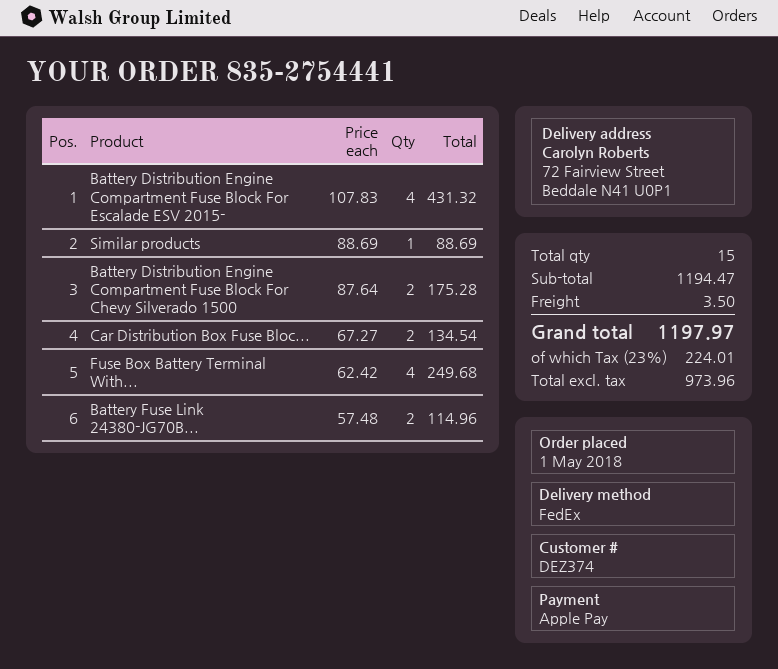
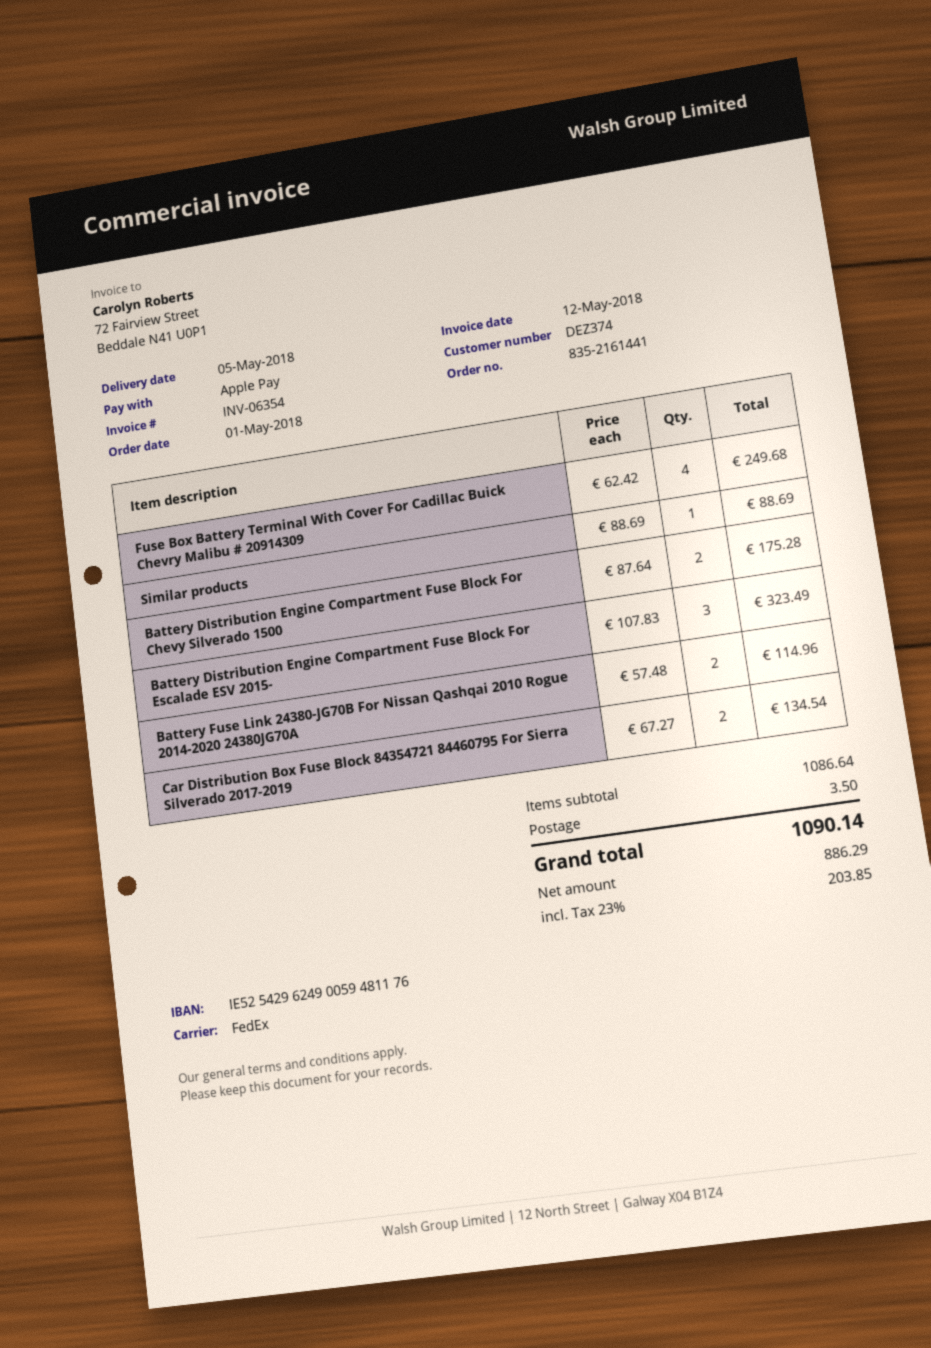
order number: 835-2754441 -> 835-2161441
Battery Distribution Engine Compartment Fuse Block For Escalade ESV 2015-: 4 x 107.83 = 431.32 -> 3 x 107.83 = 323.49
subtotal: 1194.47 -> 1086.64
net: 973.96 -> 886.29
tax: 23% = 224.01 -> 23% = 203.85
total: 1197.97 -> 1090.14

